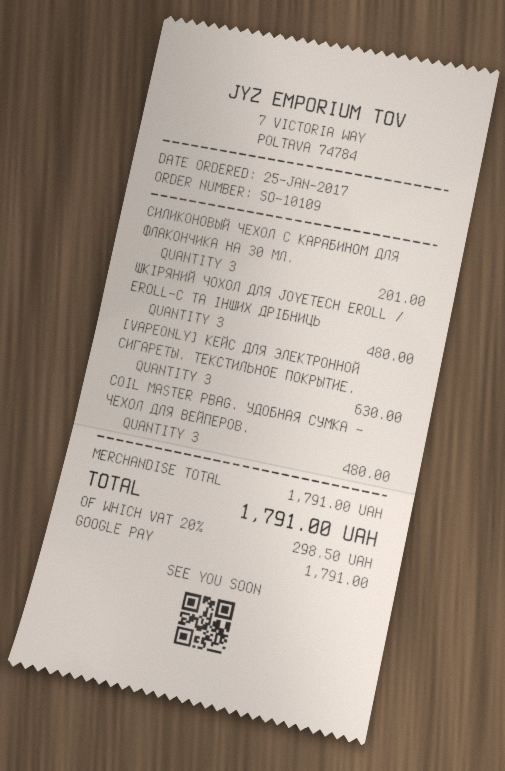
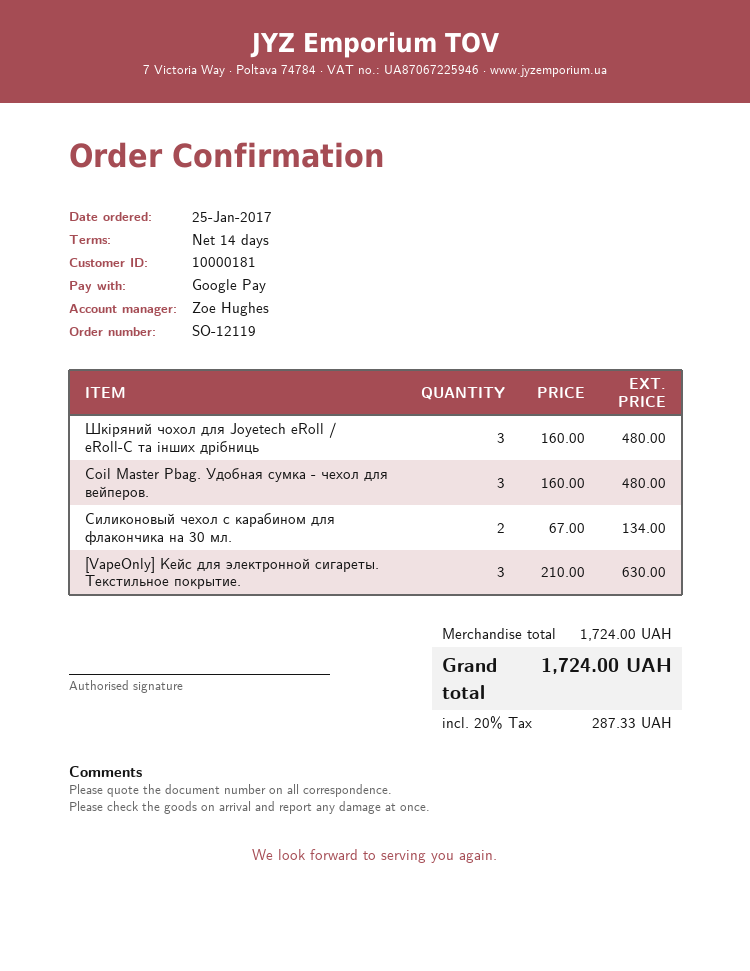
order number: SO-10109 -> SO-12119
СИЛИКОНОВЫЙ ЧЕХОЛ С КАРАБИНОМ ДЛЯ ФЛАКОНЧИКА НА 30 МЛ.: 3 for 201.00 -> 2 for 134.00
subtotal: 1791.00 -> 1724.00
tax: 20% = 298.50 -> 20% = 287.33
total: 1791.00 -> 1724.00

